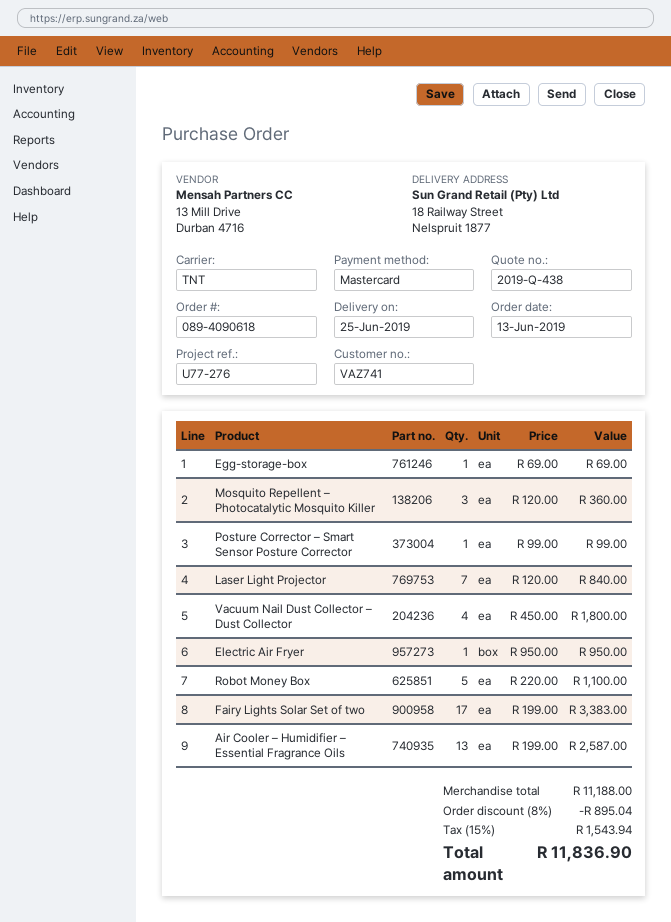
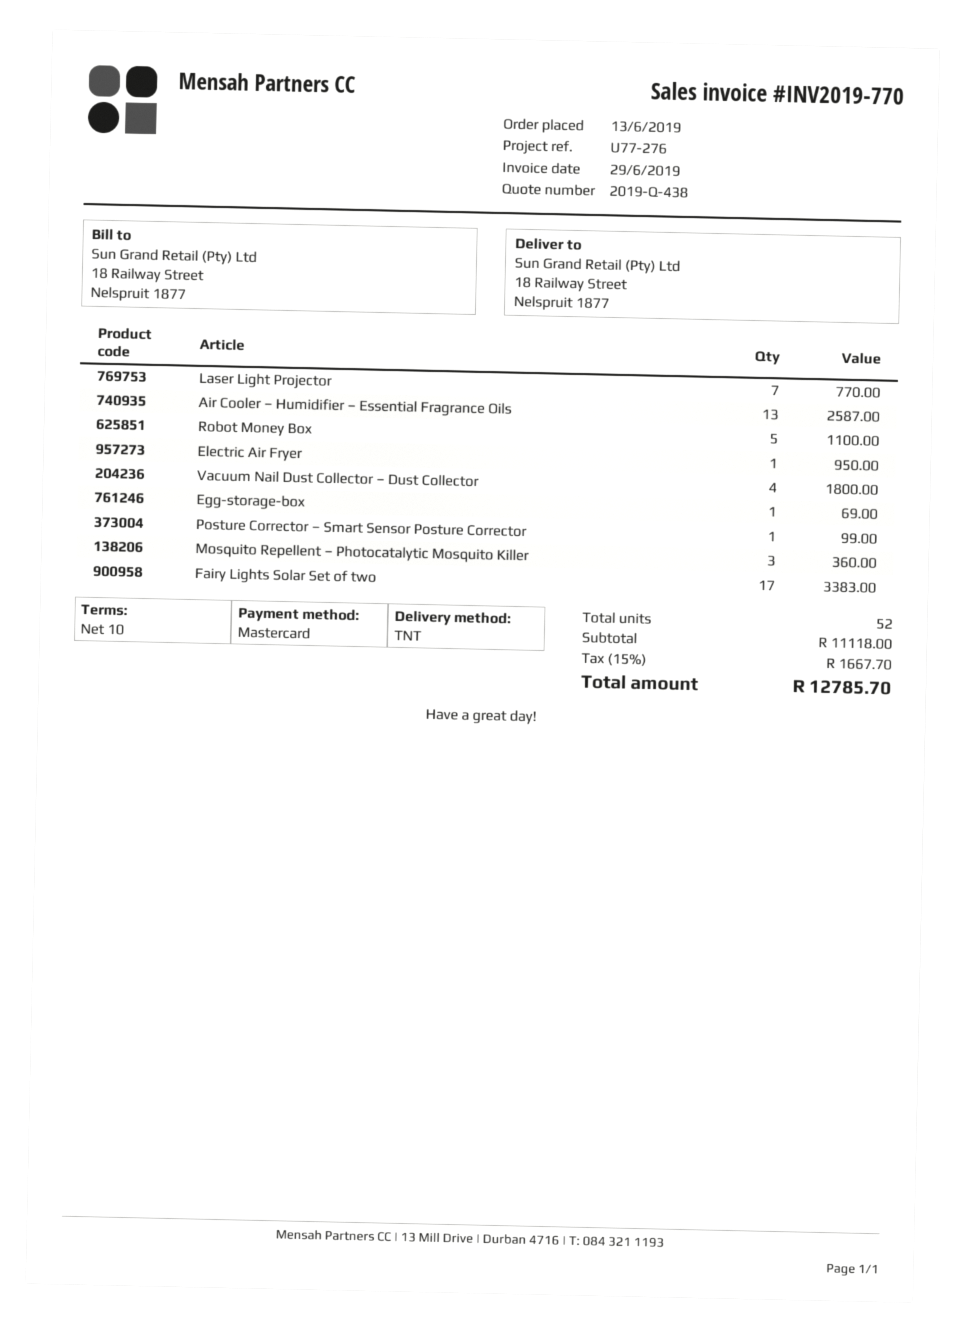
Laser Light Projector: 7 for 840.00 -> 7 for 770.00
subtotal: 11188.00 -> 11118.00
discount: 8% = 895.04 -> none
tax: 15% = 1543.94 -> 15% = 1667.70
total: 11836.90 -> 12785.70

